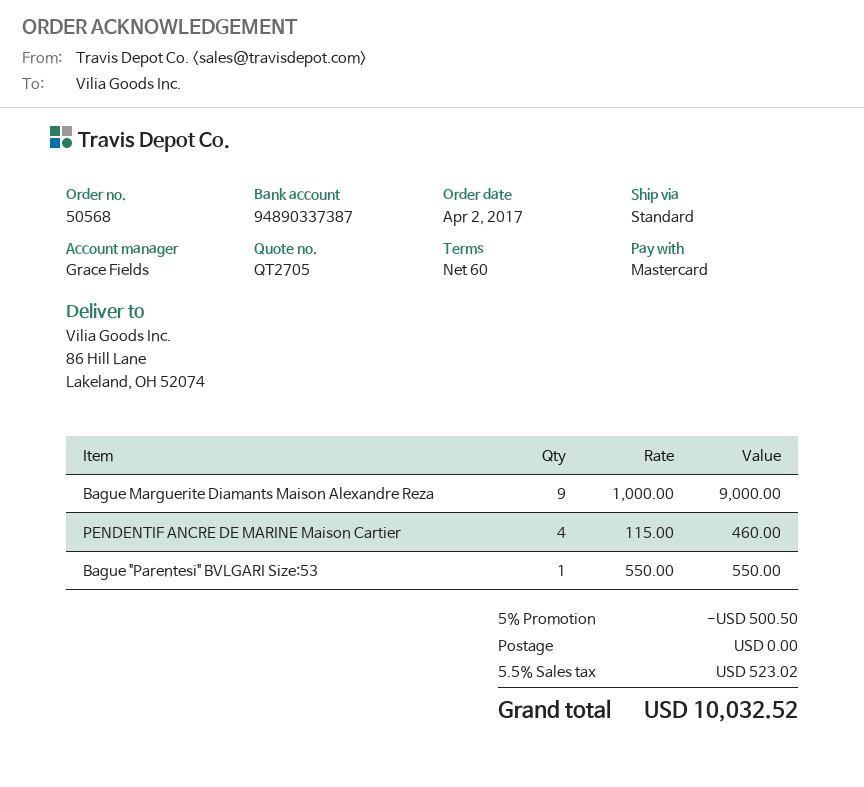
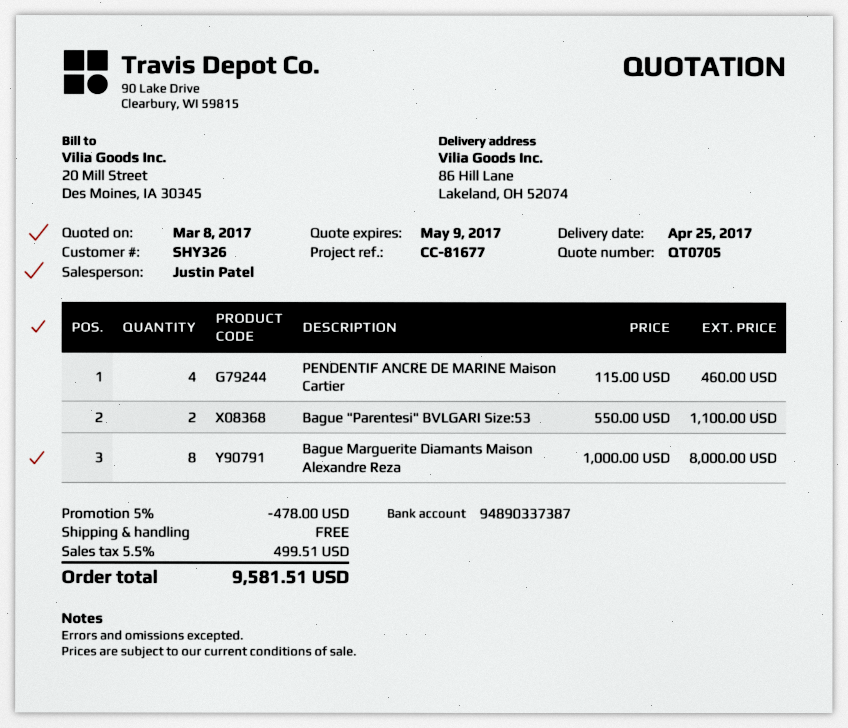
quote number: QT2705 -> QT0705
sales rep: Grace Fields -> Justin Patel
Bague Marguerite Diamants Maison Alexandre Reza: 9 x 1000.00 = 9000.00 -> 8 x 1000.00 = 8000.00
Bague "Parentesi" BVLGARI Size:53: 1 x 550.00 = 550.00 -> 2 x 550.00 = 1100.00
discount: 5% = 500.50 -> 5% = 478.00
tax: 5.5% = 523.02 -> 5.5% = 499.51
total: 10032.52 -> 9581.51

